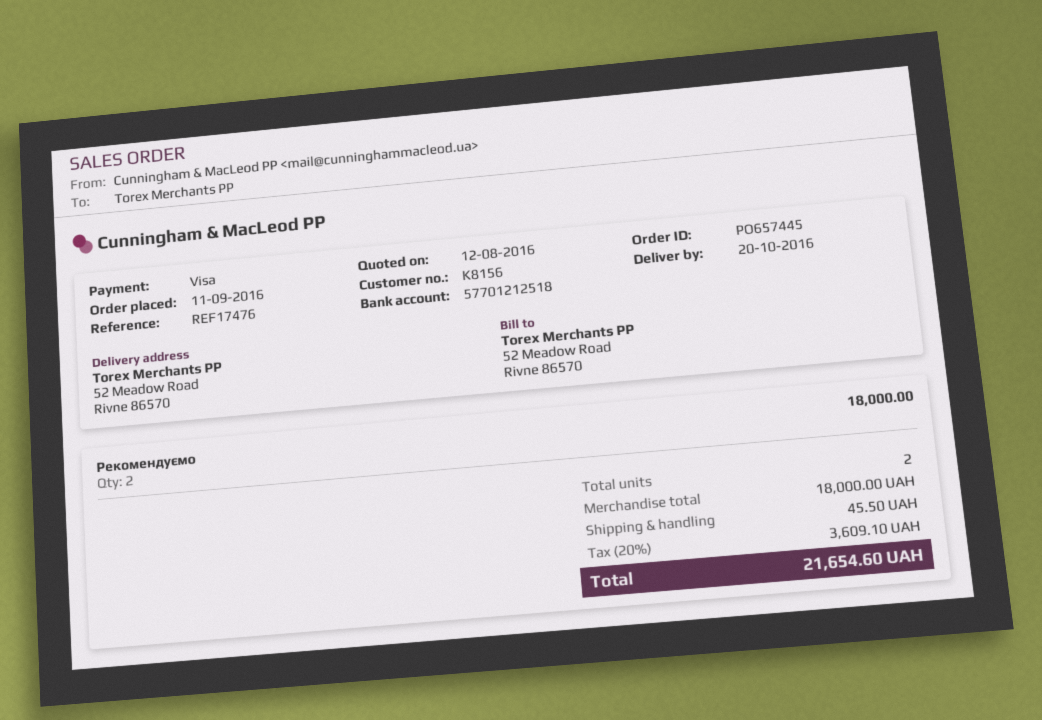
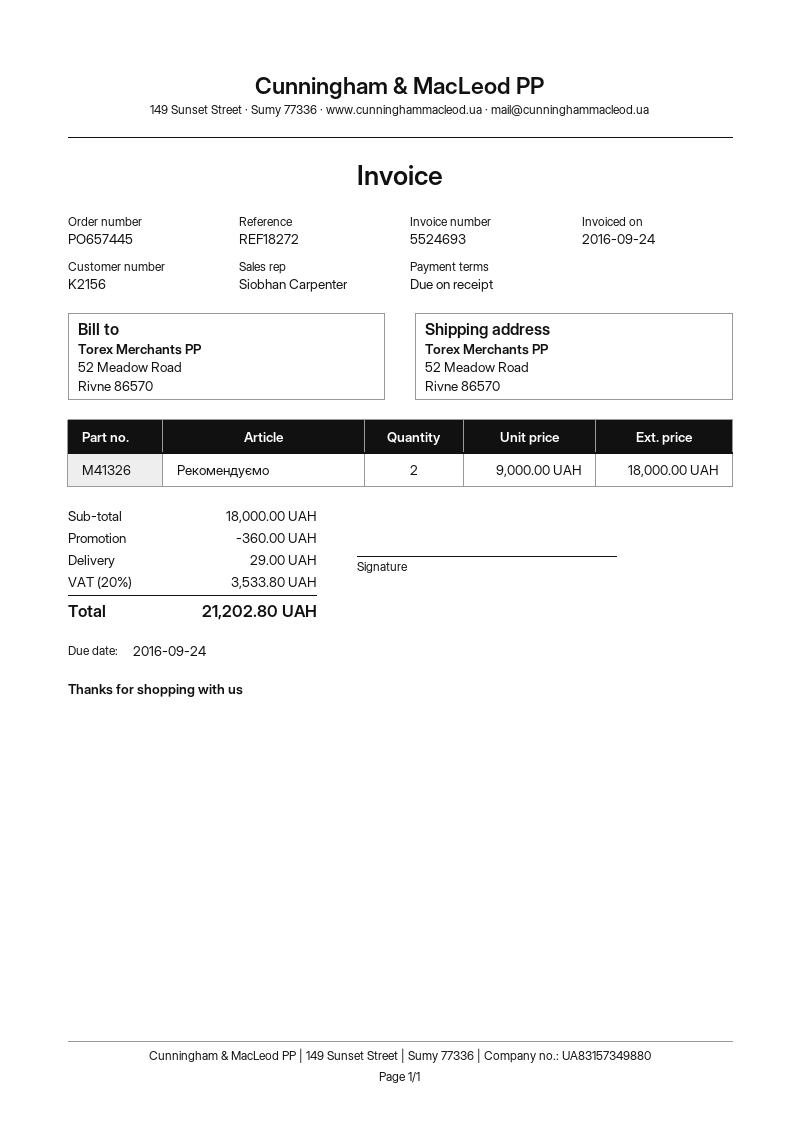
customer number: K8156 -> K2156
reference: REF17476 -> REF18272
discount: none -> 360.00
shipping: 45.50 -> 29.00
tax: 20% = 3609.10 -> 20% = 3533.80
total: 21654.60 -> 21202.80

